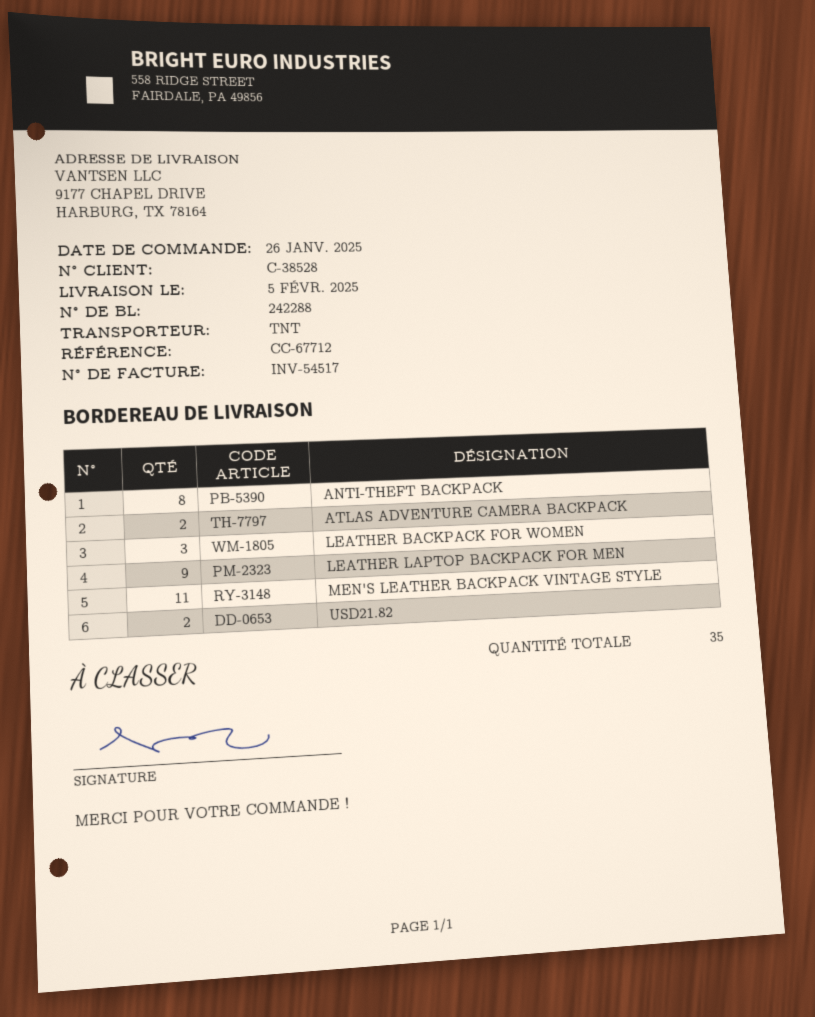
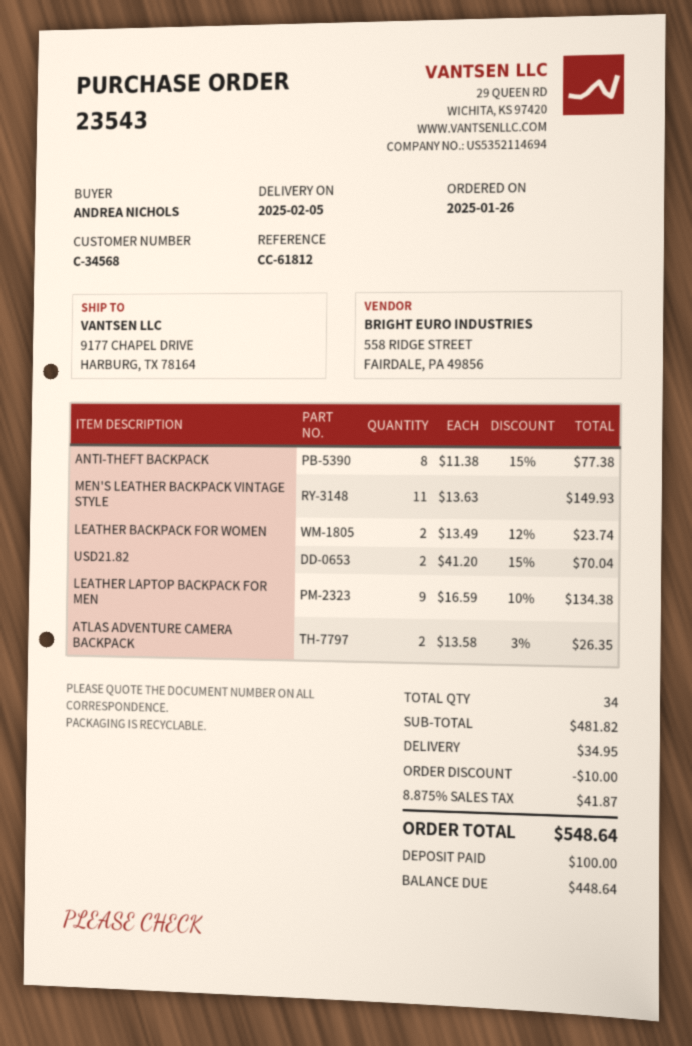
customer number: C-38528 -> C-34568
reference: CC-67712 -> CC-61812
LEATHER BACKPACK FOR WOMEN: 3 -> 2
total quantity: 35 -> 34

